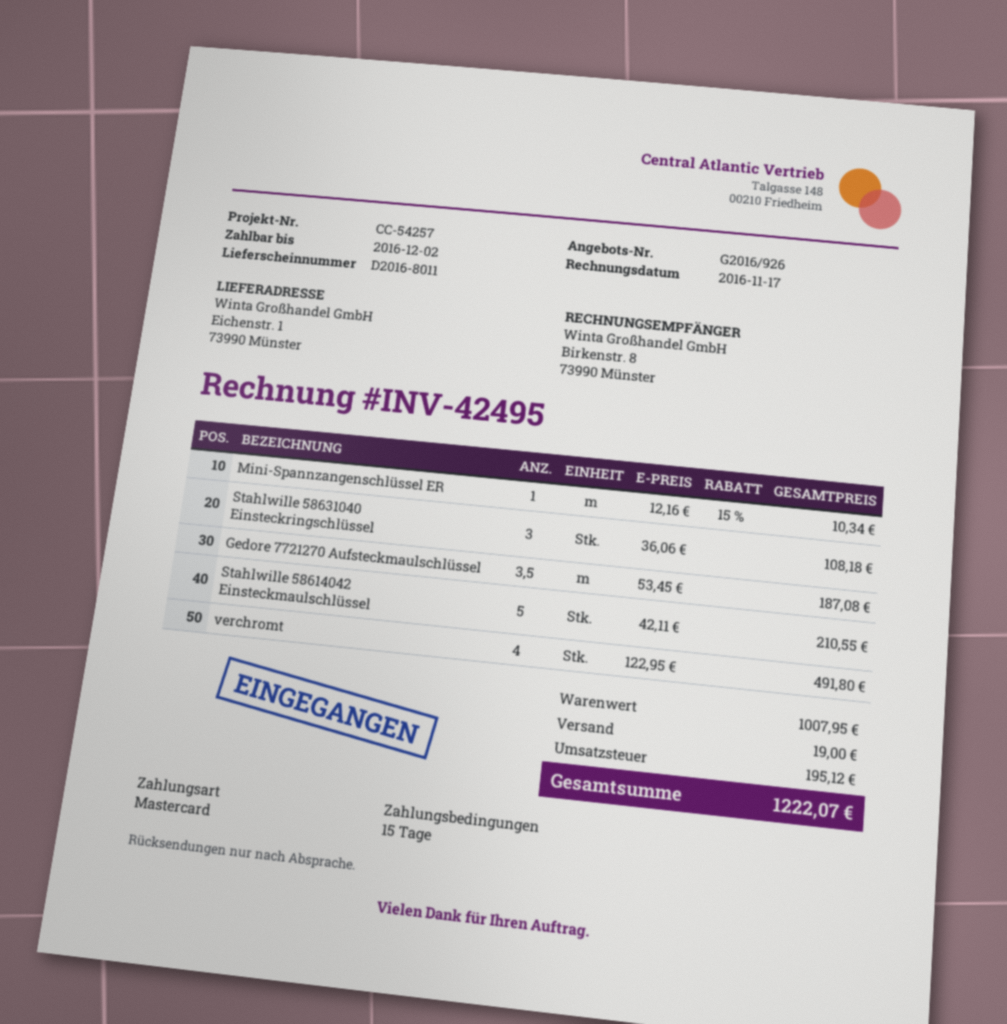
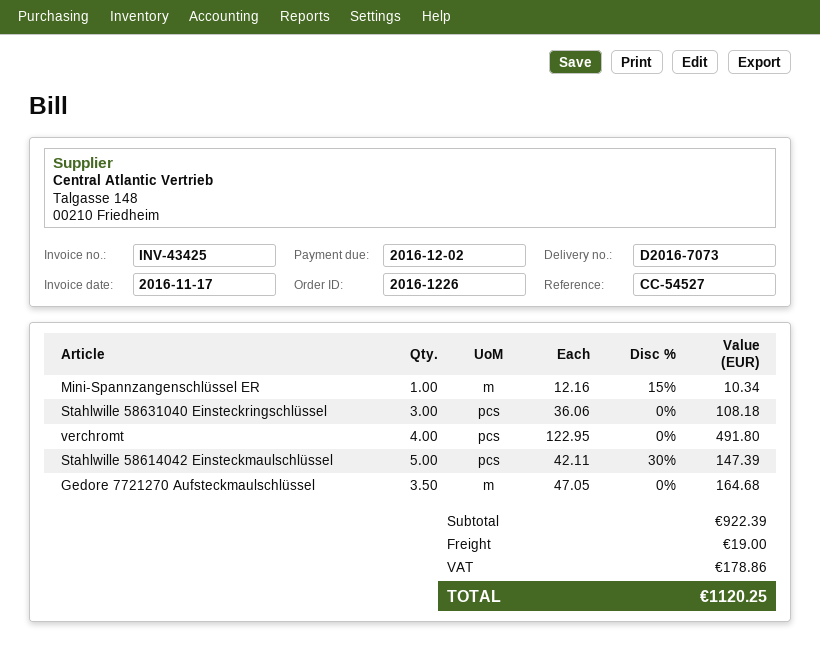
delivery note number: D2016-8011 -> D2016-7073
invoice number: INV-42495 -> INV-43425
reference: CC-54257 -> CC-54527
Gedore 7721270 Aufsteckmaulschlüssel: 3.5 x 53.45 = 187.08 -> 3.5 x 47.05 = 164.68
Stahlwille 58614042 Einsteckmaulschlüssel: 5 x 42.11 = 210.55 -> 5 x 42.11 - 30% = 147.39
subtotal: 1007.95 -> 922.39
tax: 195.12 -> 178.86
total: 1222.07 -> 1120.25

